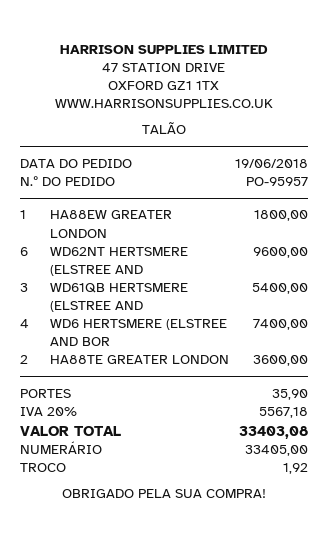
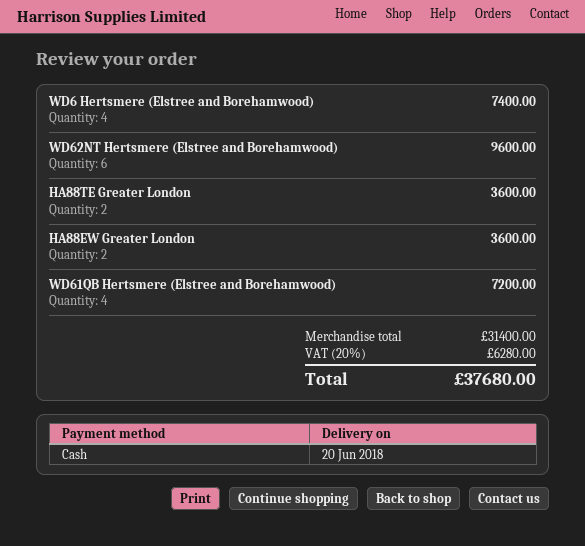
HA88EW GREATER LONDON: 1 for 1800.00 -> 2 for 3600.00
WD61QB HERTSMERE (ELSTREE AND: 3 for 5400.00 -> 4 for 7200.00
shipping: 35.90 -> none
tax: 20% = 5567.18 -> 20% = 6280.00
total: 33403.08 -> 37680.00

